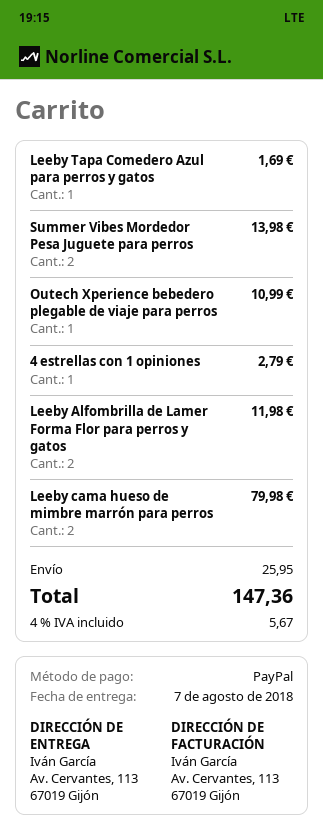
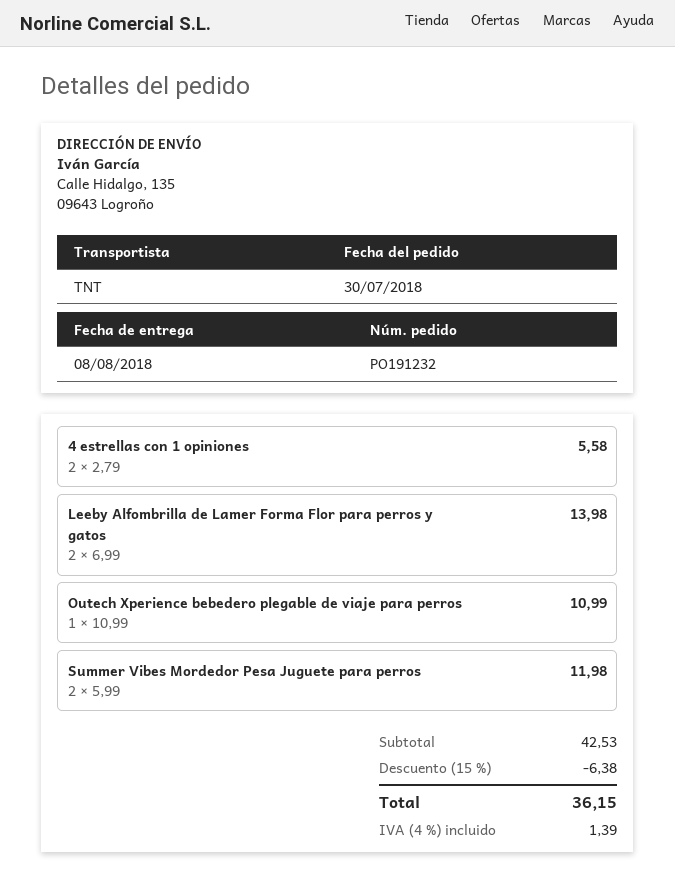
delivery date: 2018-08-07 -> 2018-08-08
ship to: Av. Cervantes, 113, 67019 Gijón -> Calle Hidalgo, 135, 09643 Logroño
Leeby Tapa Comedero Azul para perros y gatos: 1 for 1.69 -> none
Summer Vibes Mordedor Pesa Juguete para perros: 2 for 13.98 -> 2 for 11.98
4 estrellas con 1 opiniones: 1 for 2.79 -> 2 for 5.58
Leeby Alfombrilla de Lamer Forma Flor para perros y gatos: 2 for 11.98 -> 2 for 13.98
Leeby cama hueso de mimbre marrón para perros: 2 for 79.98 -> none
discount: none -> 15% = 6.38
shipping: 25.95 -> none
tax: 4% = 5.67 -> 4% = 1.39
total: 147.36 -> 36.15

